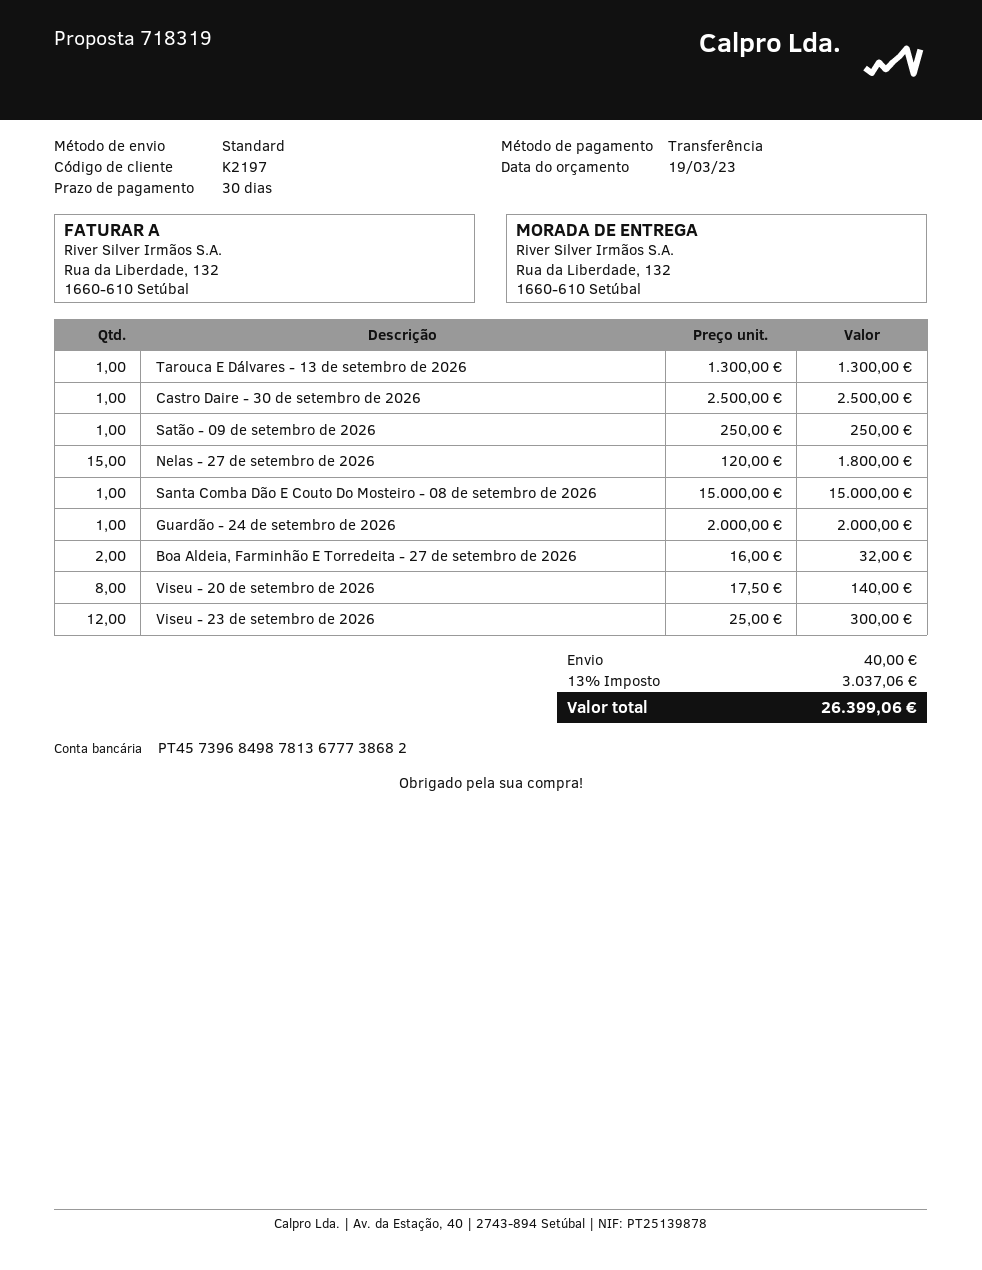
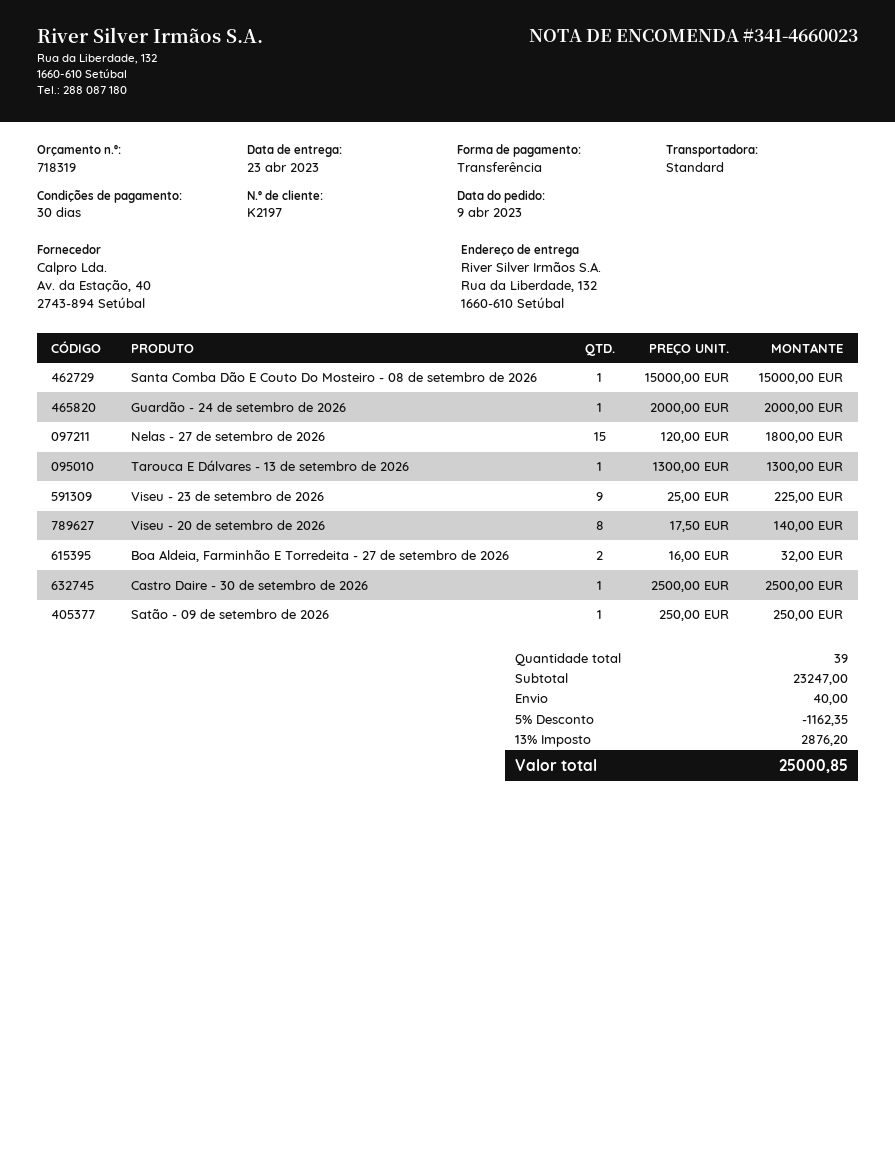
Viseu - 23 de setembro de 2026: 12 x 25.00 = 300.00 -> 9 x 25.00 = 225.00
discount: none -> 5% = 1162.35
tax: 13% = 3037.06 -> 13% = 2876.20
total: 26399.06 -> 25000.85

